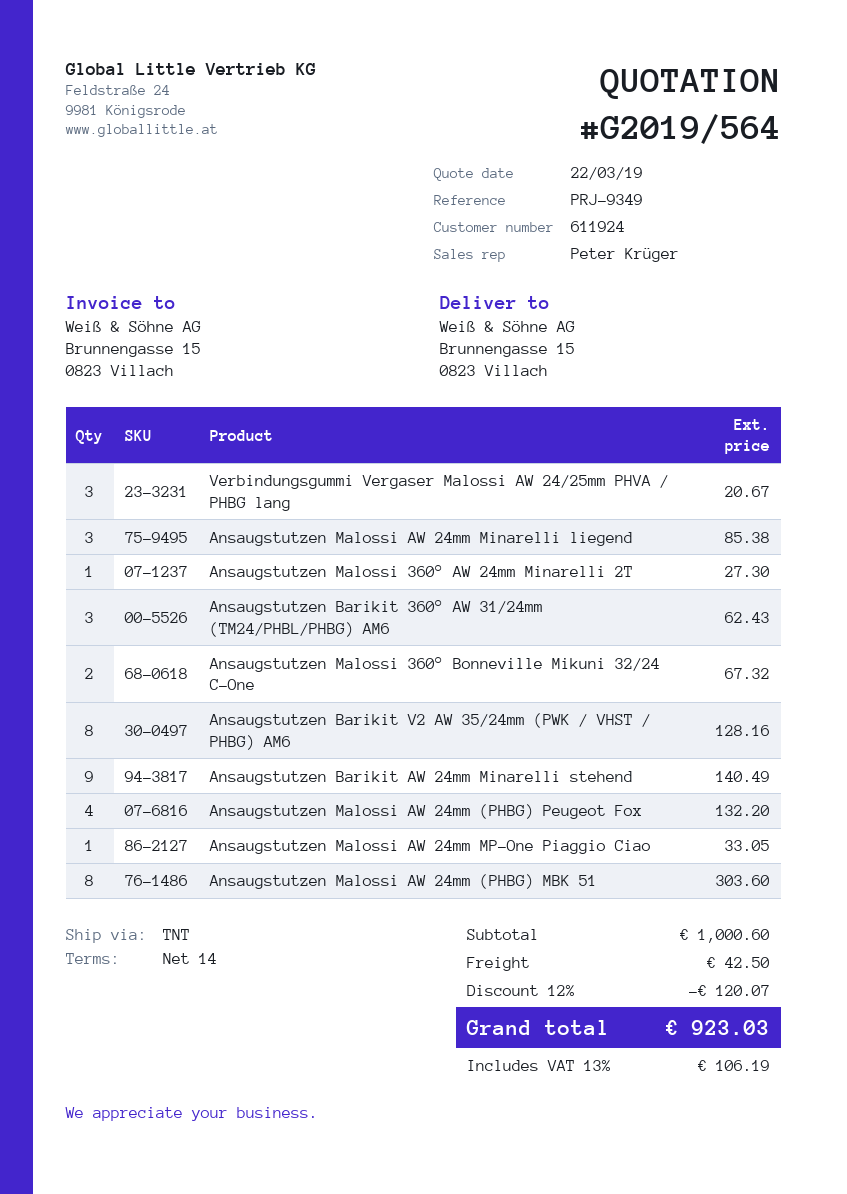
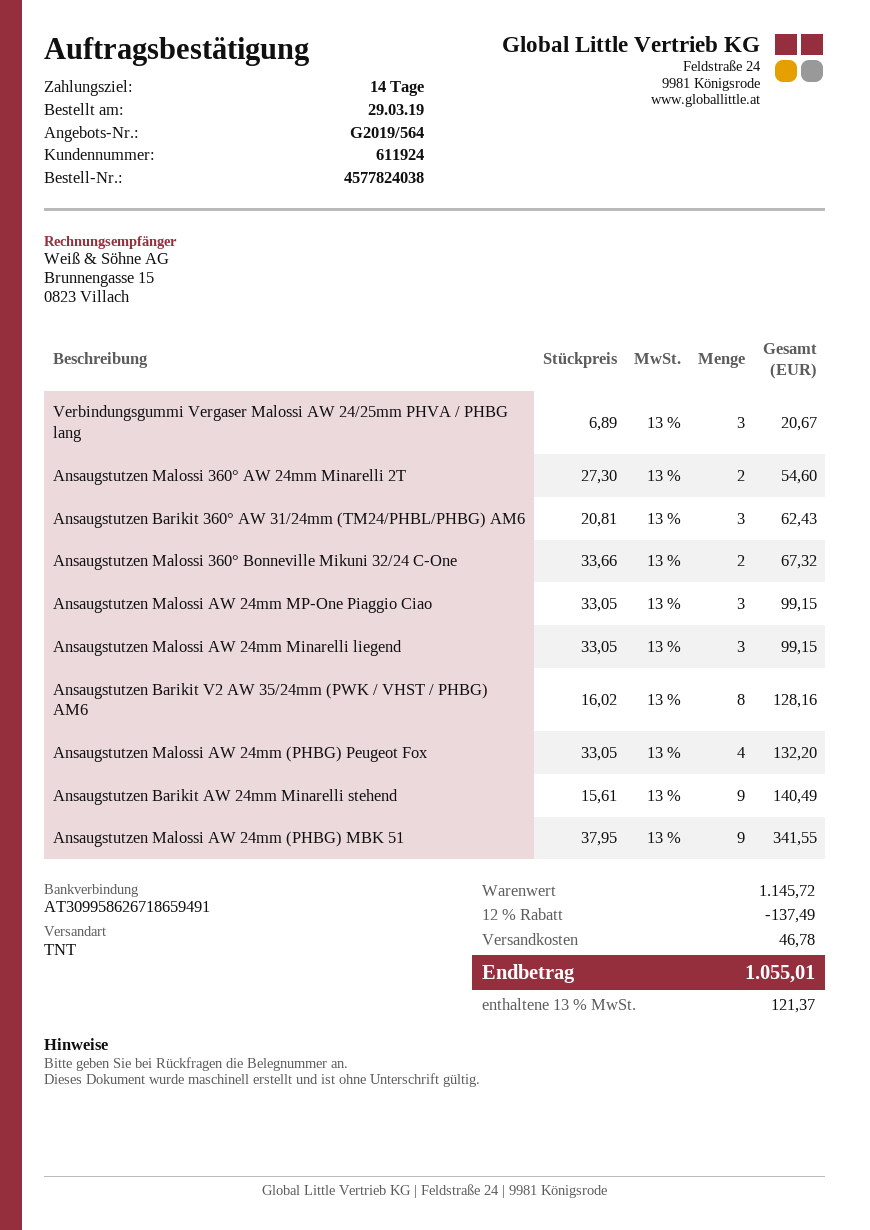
Ansaugstutzen Malossi AW 24mm Minarelli liegend: 3 for 85.38 -> 3 for 99.15
Ansaugstutzen Malossi 360° AW 24mm Minarelli 2T: 1 for 27.30 -> 2 for 54.60
Ansaugstutzen Malossi AW 24mm MP-One Piaggio Ciao: 1 for 33.05 -> 3 for 99.15
Ansaugstutzen Malossi AW 24mm (PHBG) MBK 51: 8 for 303.60 -> 9 for 341.55
subtotal: 1000.60 -> 1145.72
discount: 12% = 120.07 -> 12% = 137.49
shipping: 42.50 -> 46.78
tax: 13% = 106.19 -> 13% = 121.37
total: 923.03 -> 1055.01

